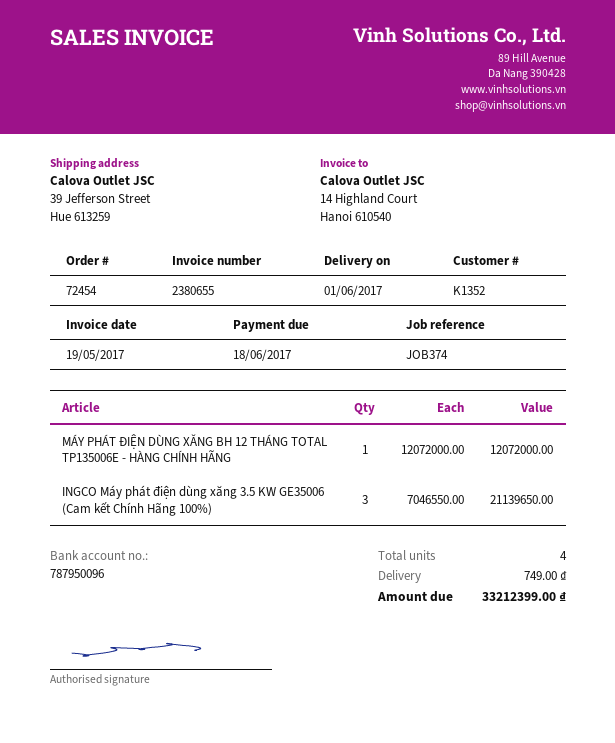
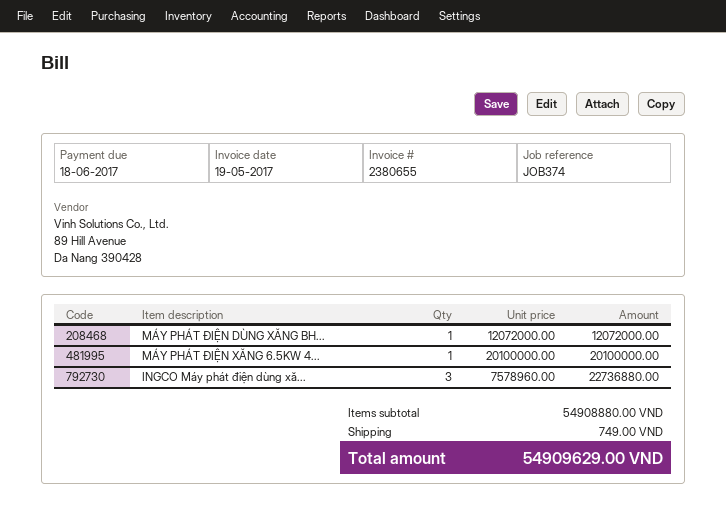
INGCO Máy phát điện dùng xăng 3.5 KW GE35006 (Cam kết Chính Hãng 100%): 3 x 7046550.00 = 21139650.00 -> 3 x 7578960.00 = 22736880.00
MÁY PHÁT ĐIỆN XĂNG 6.5KW 4...: none -> 1 x 20100000.00 = 20100000.00
total: 33212399.00 -> 54909629.00

